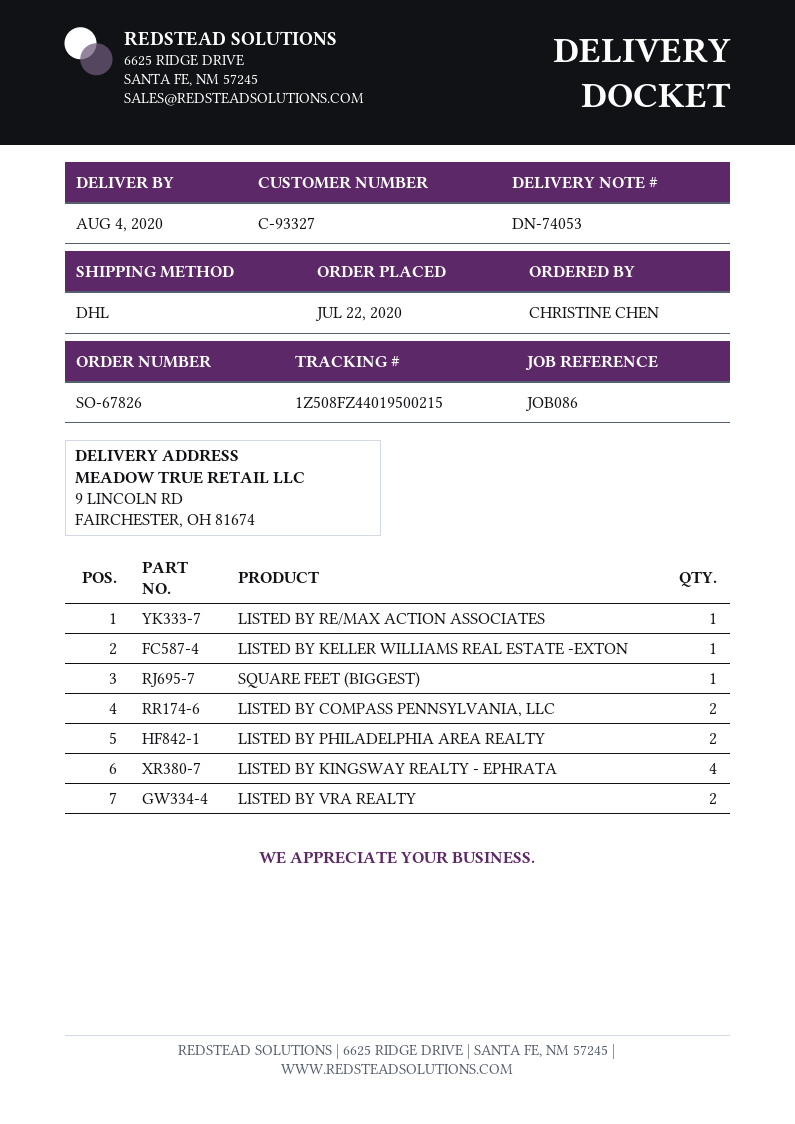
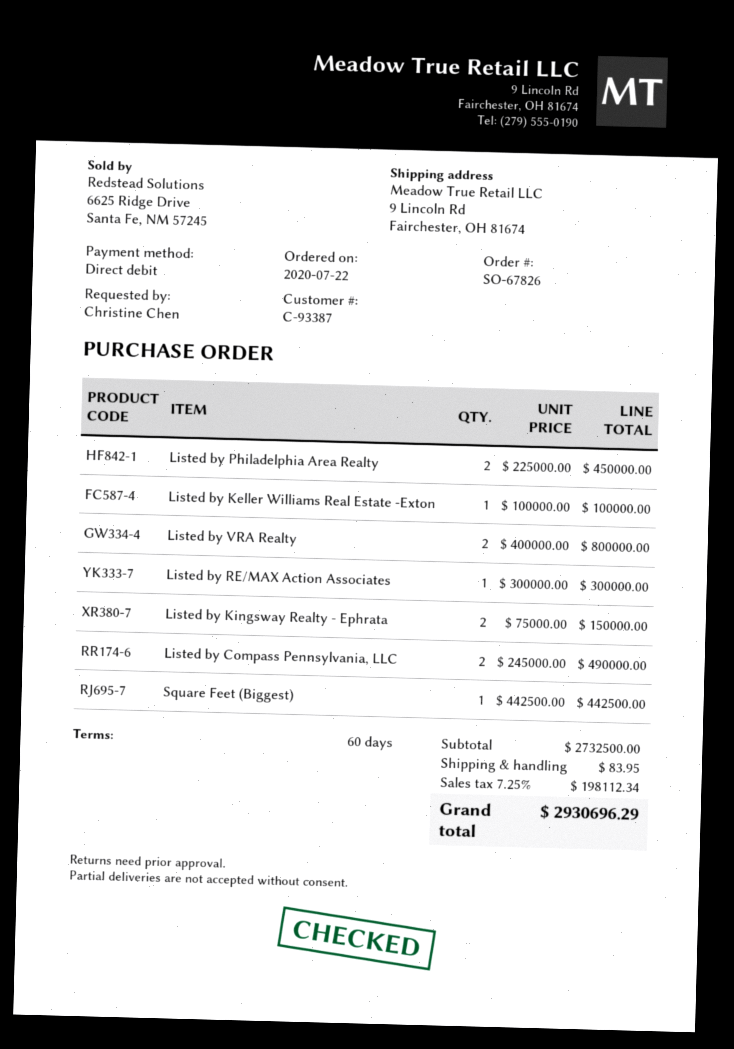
customer number: C-93327 -> C-93387
LISTED BY KINGSWAY REALTY - EPHRATA: 4 -> 2

